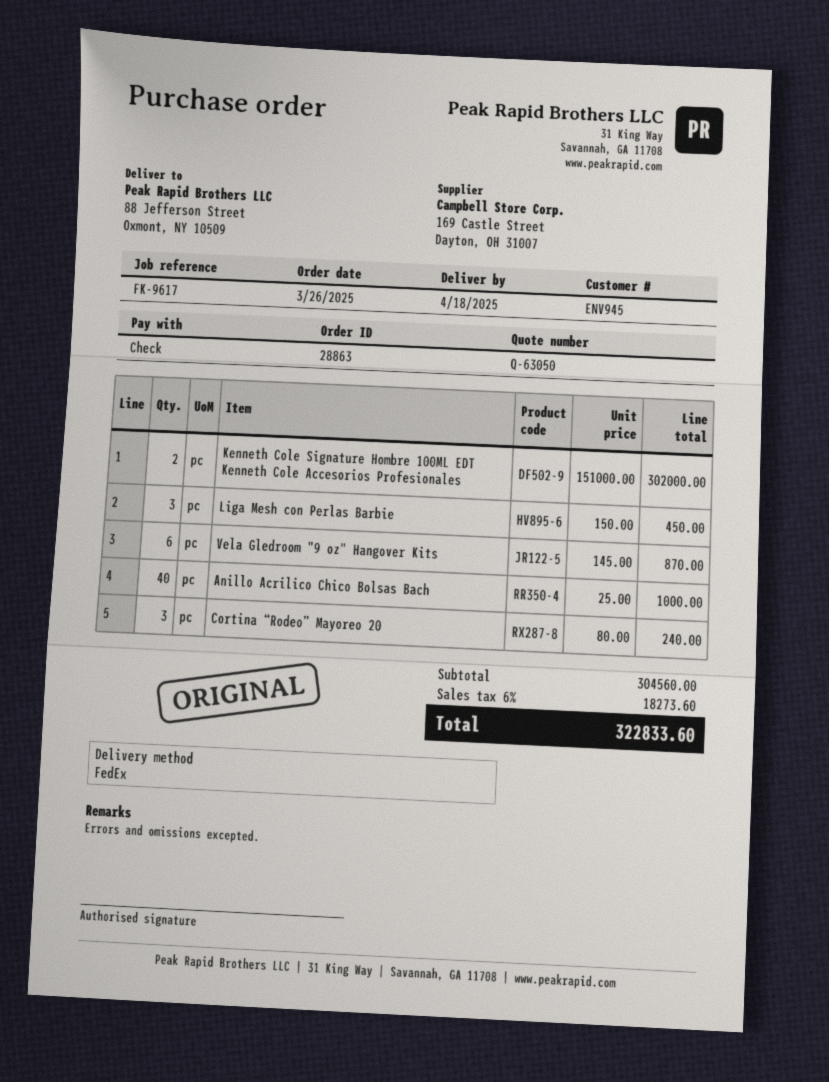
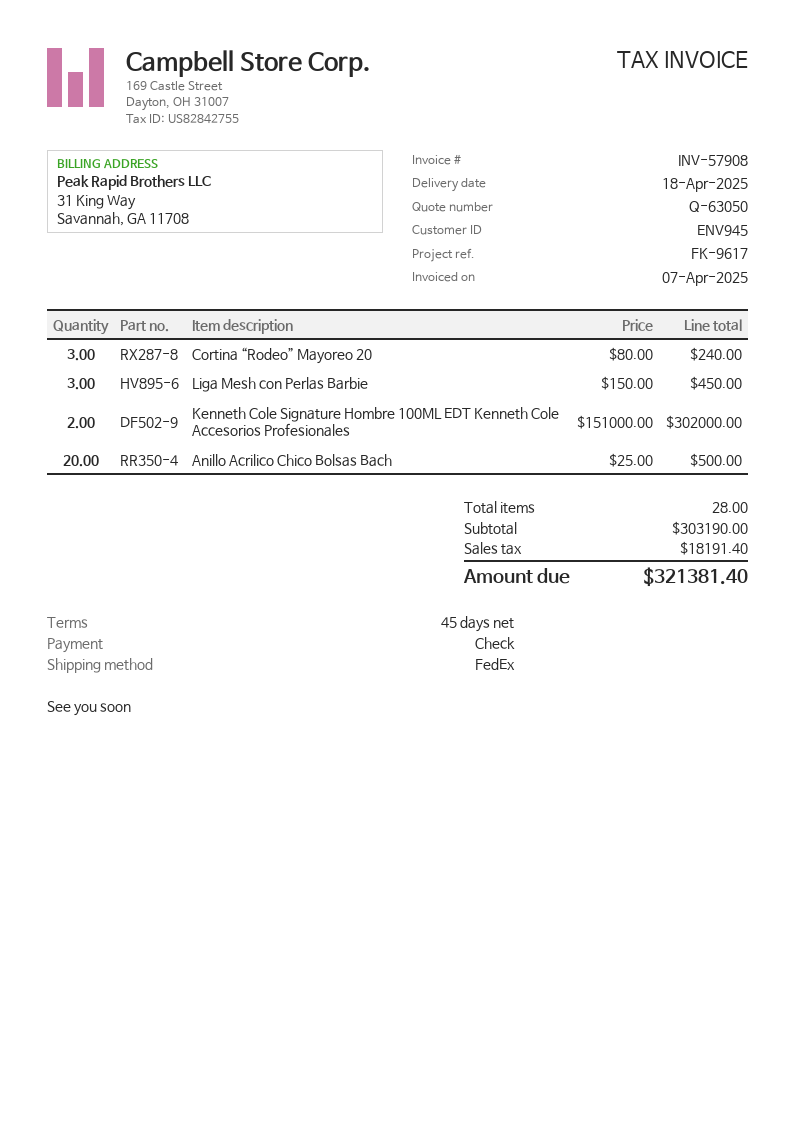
Vela Gledroom "9 oz" Hangover Kits: 6 x 145.00 = 870.00 -> none
Anillo Acrilico Chico Bolsas Bach: 40 x 25.00 = 1000.00 -> 20 x 25.00 = 500.00
subtotal: 304560.00 -> 303190.00
tax: 18273.60 -> 18191.40
total: 322833.60 -> 321381.40

